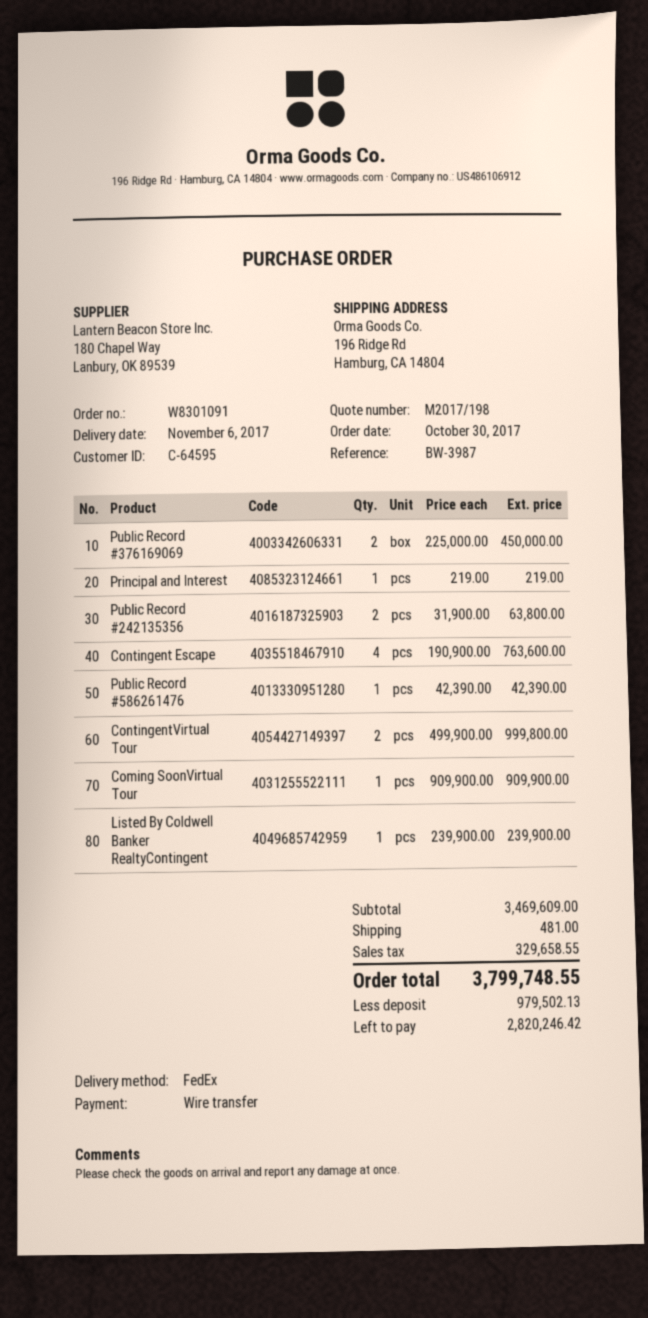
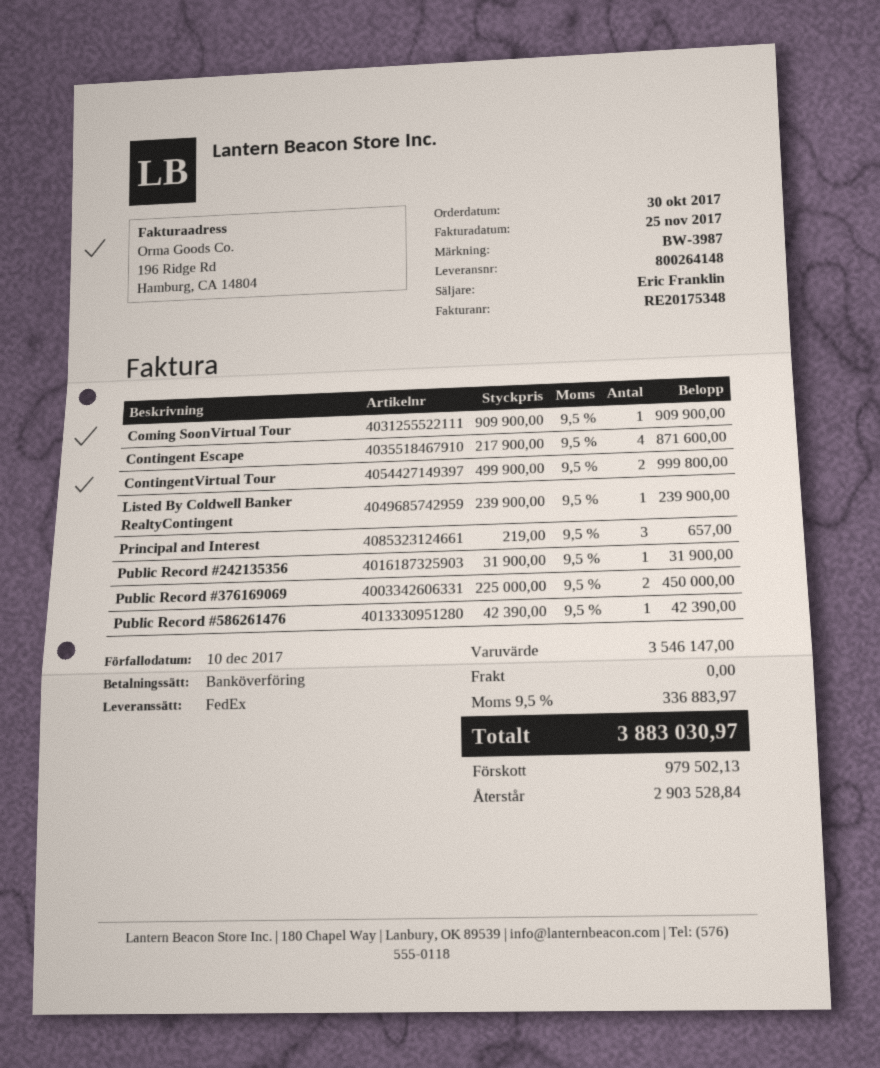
Principal and Interest: 1 x 219.00 = 219.00 -> 3 x 219.00 = 657.00
Public Record #242135356: 2 x 31900.00 = 63800.00 -> 1 x 31900.00 = 31900.00
Contingent Escape: 4 x 190900.00 = 763600.00 -> 4 x 217900.00 = 871600.00
subtotal: 3469609.00 -> 3546147.00
shipping: 481.00 -> 0.00
tax: 329658.55 -> 336883.97
total: 3799748.55 -> 3883030.97
balance: 2820246.42 -> 2903528.84

